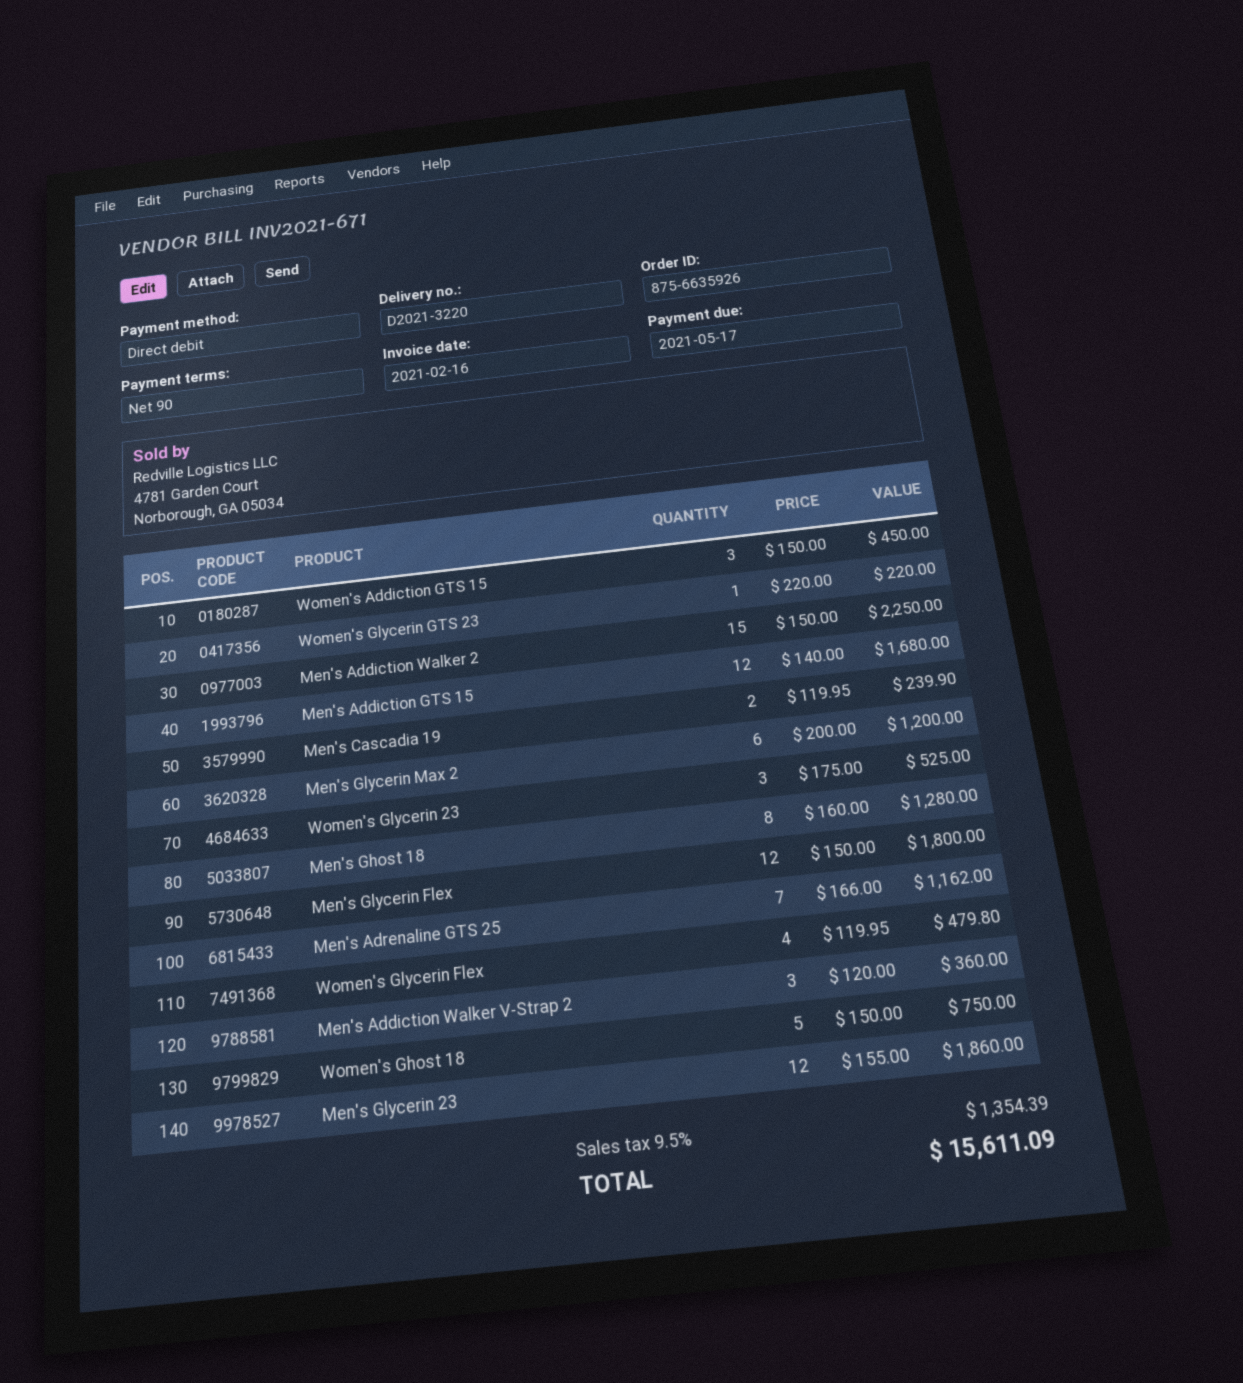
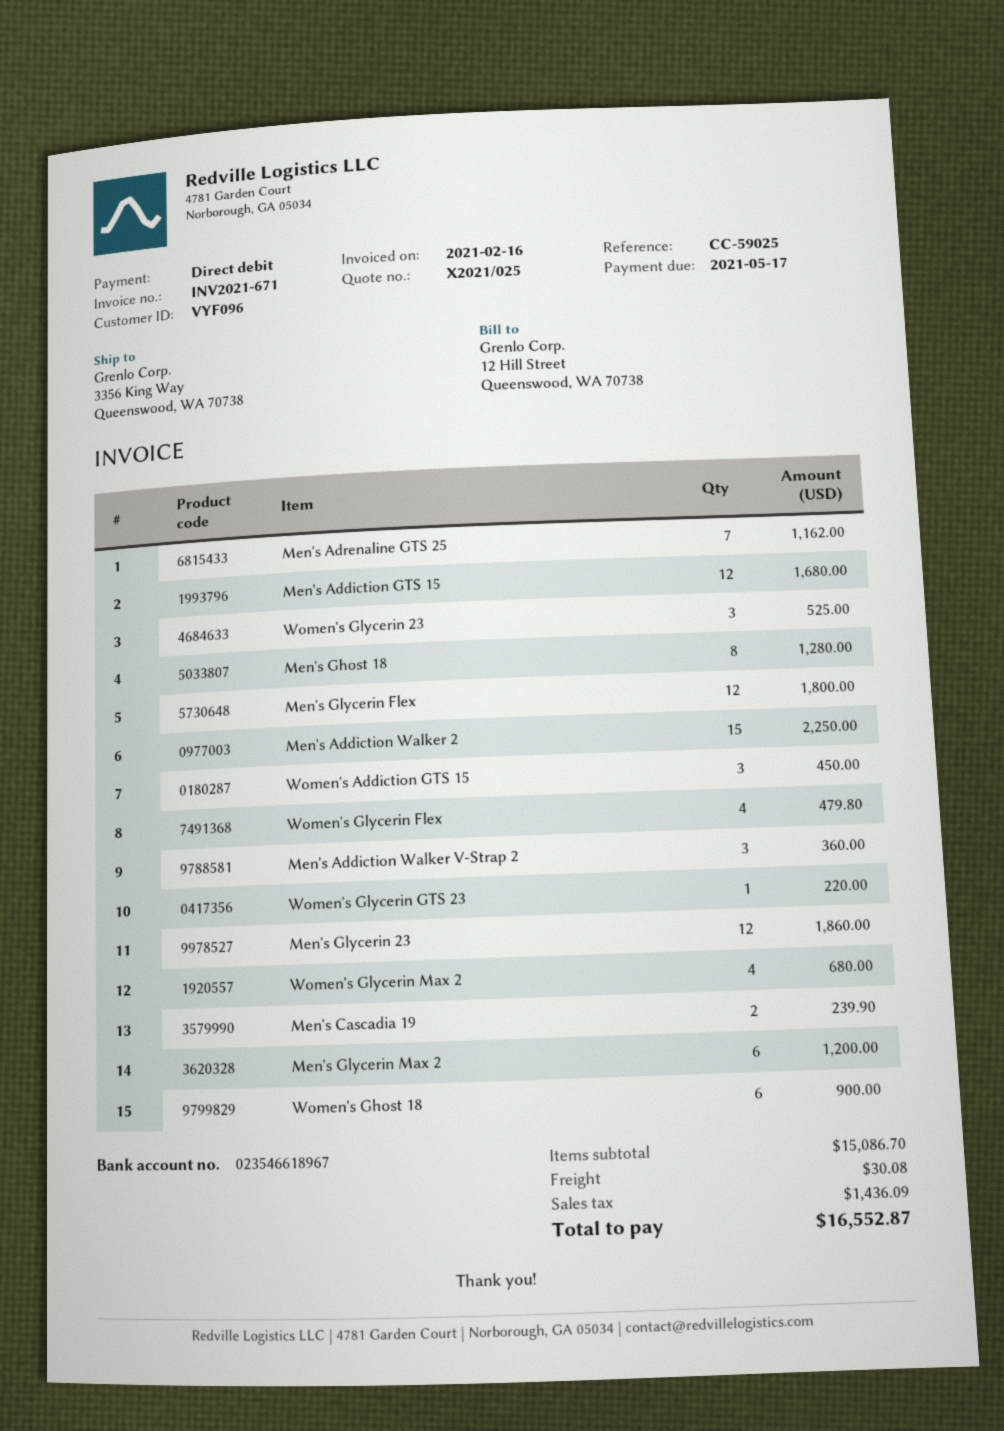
Women's Ghost 18: 5 for 750.00 -> 6 for 900.00
Women's Glycerin Max 2: none -> 4 for 680.00
shipping: none -> 30.08
tax: 1354.39 -> 1436.09
total: 15611.09 -> 16552.87

